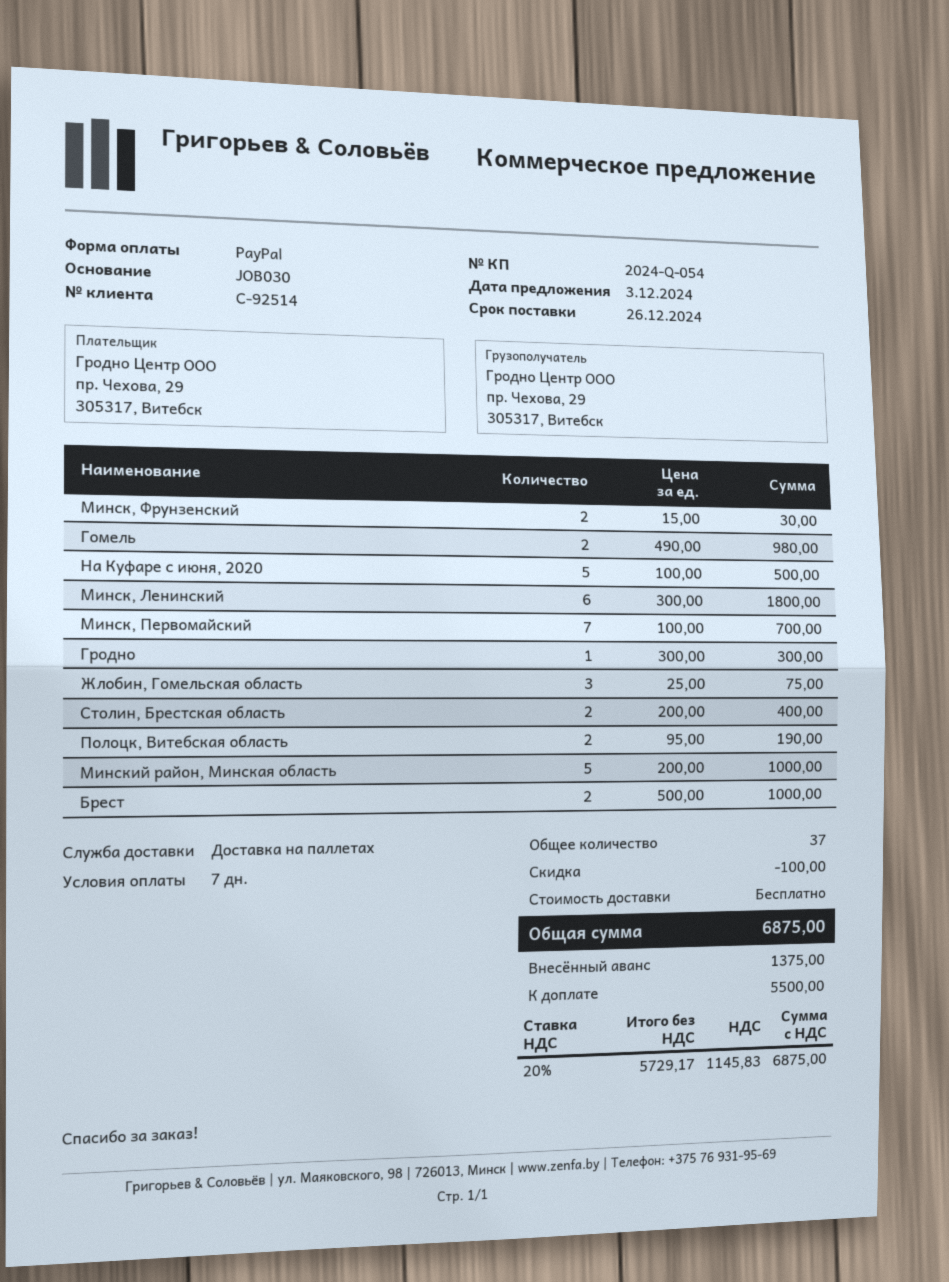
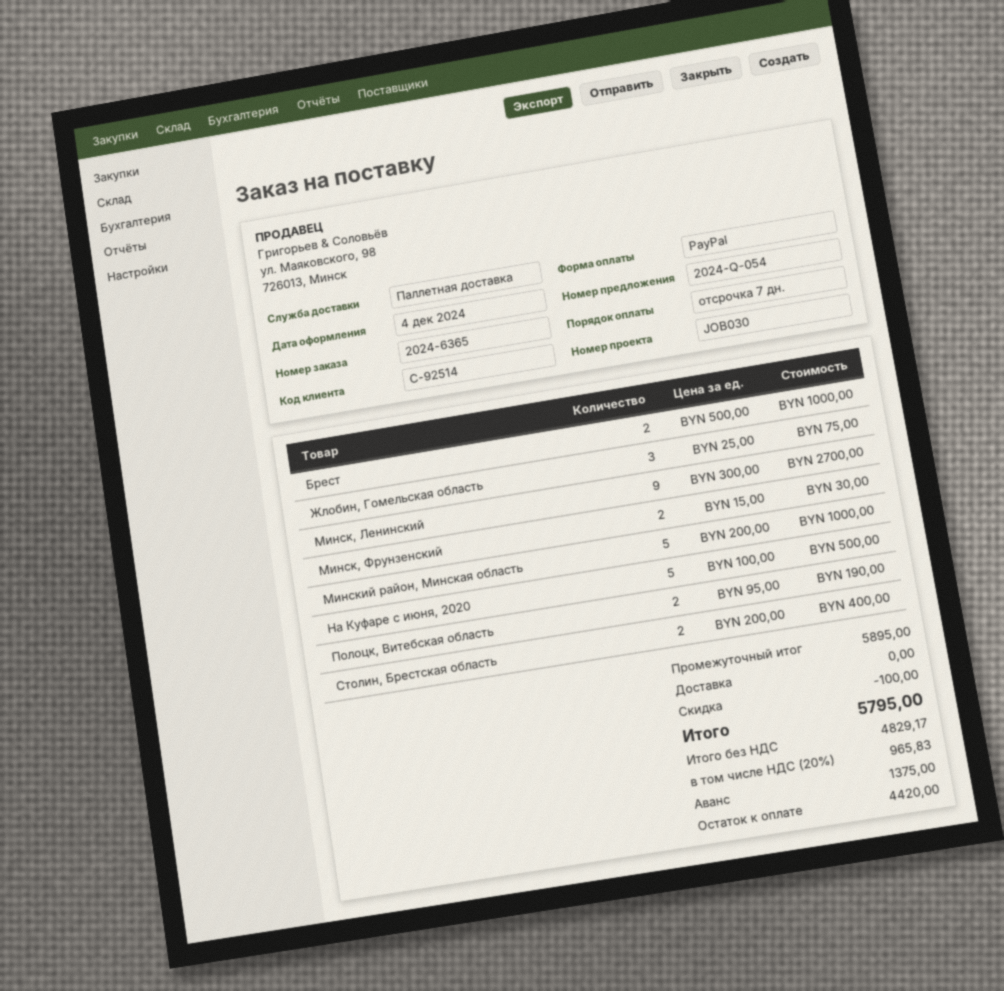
Гомель: 2 x 490.00 = 980.00 -> none
Минск, Ленинский: 6 x 300.00 = 1800.00 -> 9 x 300.00 = 2700.00
Минск, Первомайский: 7 x 100.00 = 700.00 -> none
Гродно: 1 x 300.00 = 300.00 -> none
net: 5729.17 -> 4829.17
tax: 20% = 1145.83 -> 20% = 965.83
total: 6875.00 -> 5795.00
balance: 5500.00 -> 4420.00

